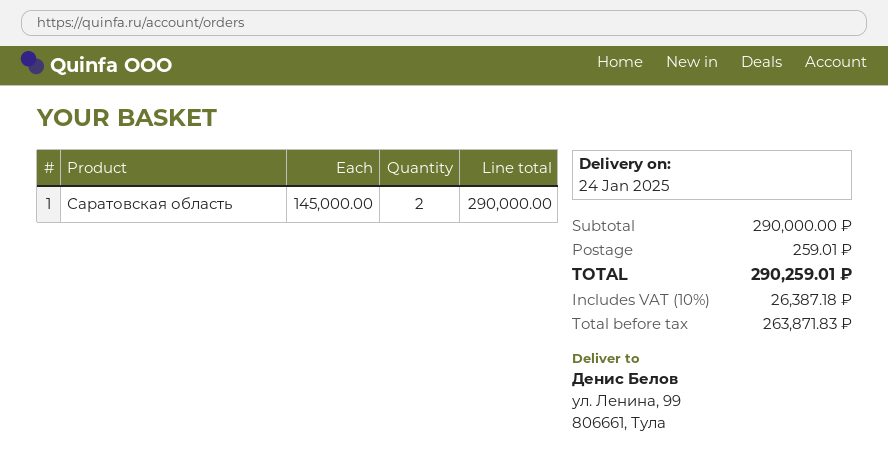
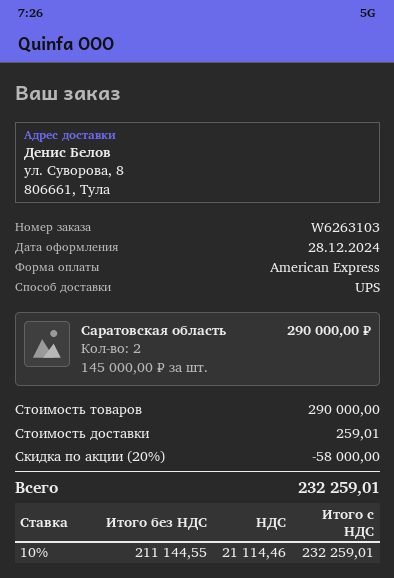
ship to: ул. Ленина, 99, 806661, Тула -> ул. Суворова, 8, 806661, Тула
discount: none -> 20% = 58000.00
net: 263871.83 -> 211144.55
tax: 10% = 26387.18 -> 10% = 21114.46
total: 290259.01 -> 232259.01

